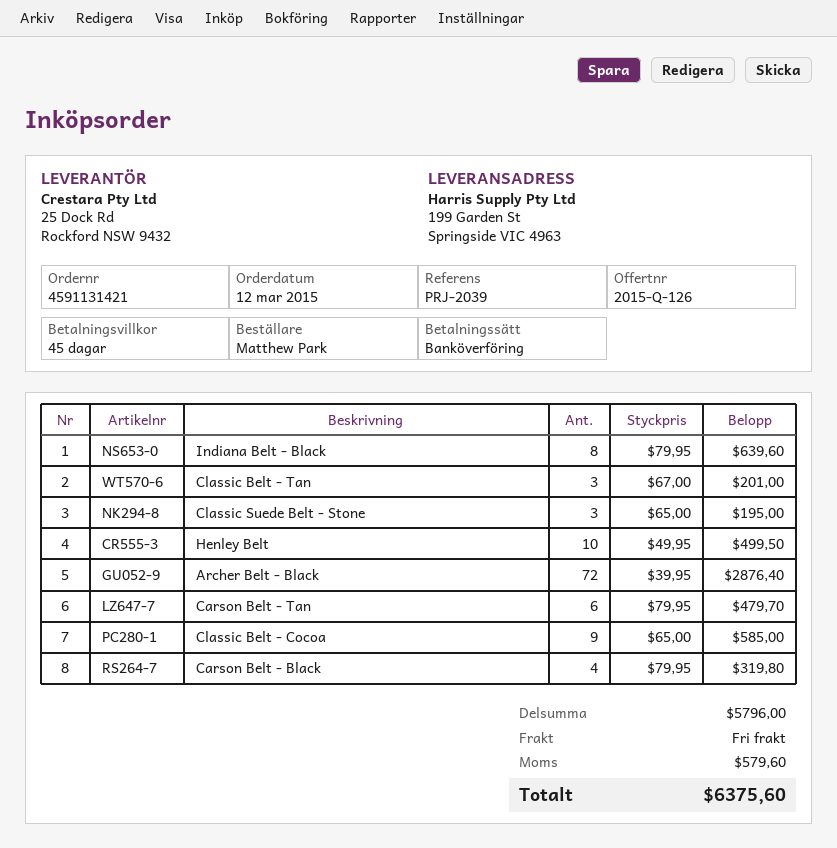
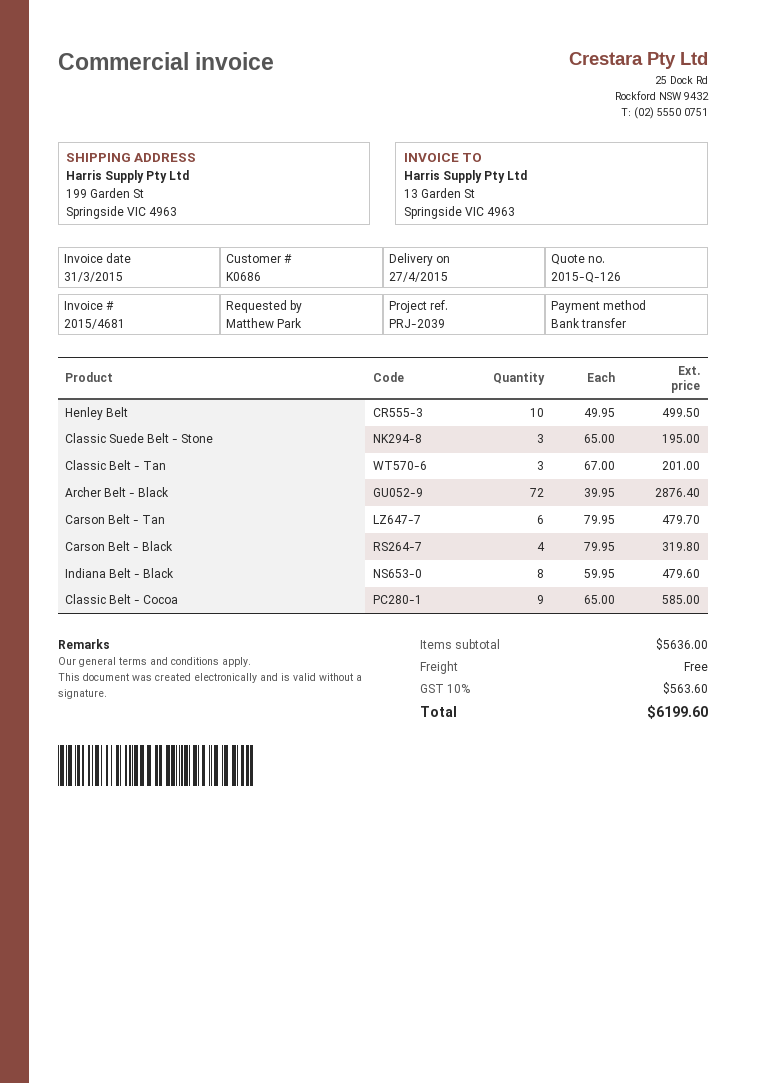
Indiana Belt - Black: 8 x 79.95 = 639.60 -> 8 x 59.95 = 479.60
subtotal: 5796.00 -> 5636.00
tax: 579.60 -> 563.60
total: 6375.60 -> 6199.60

